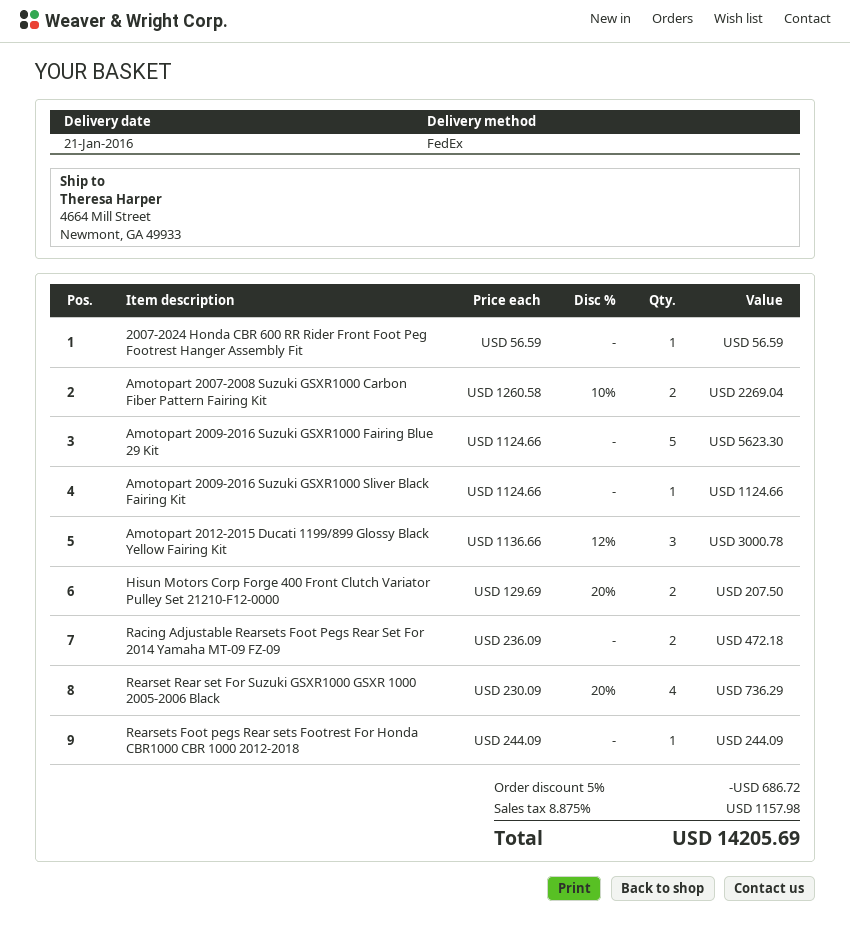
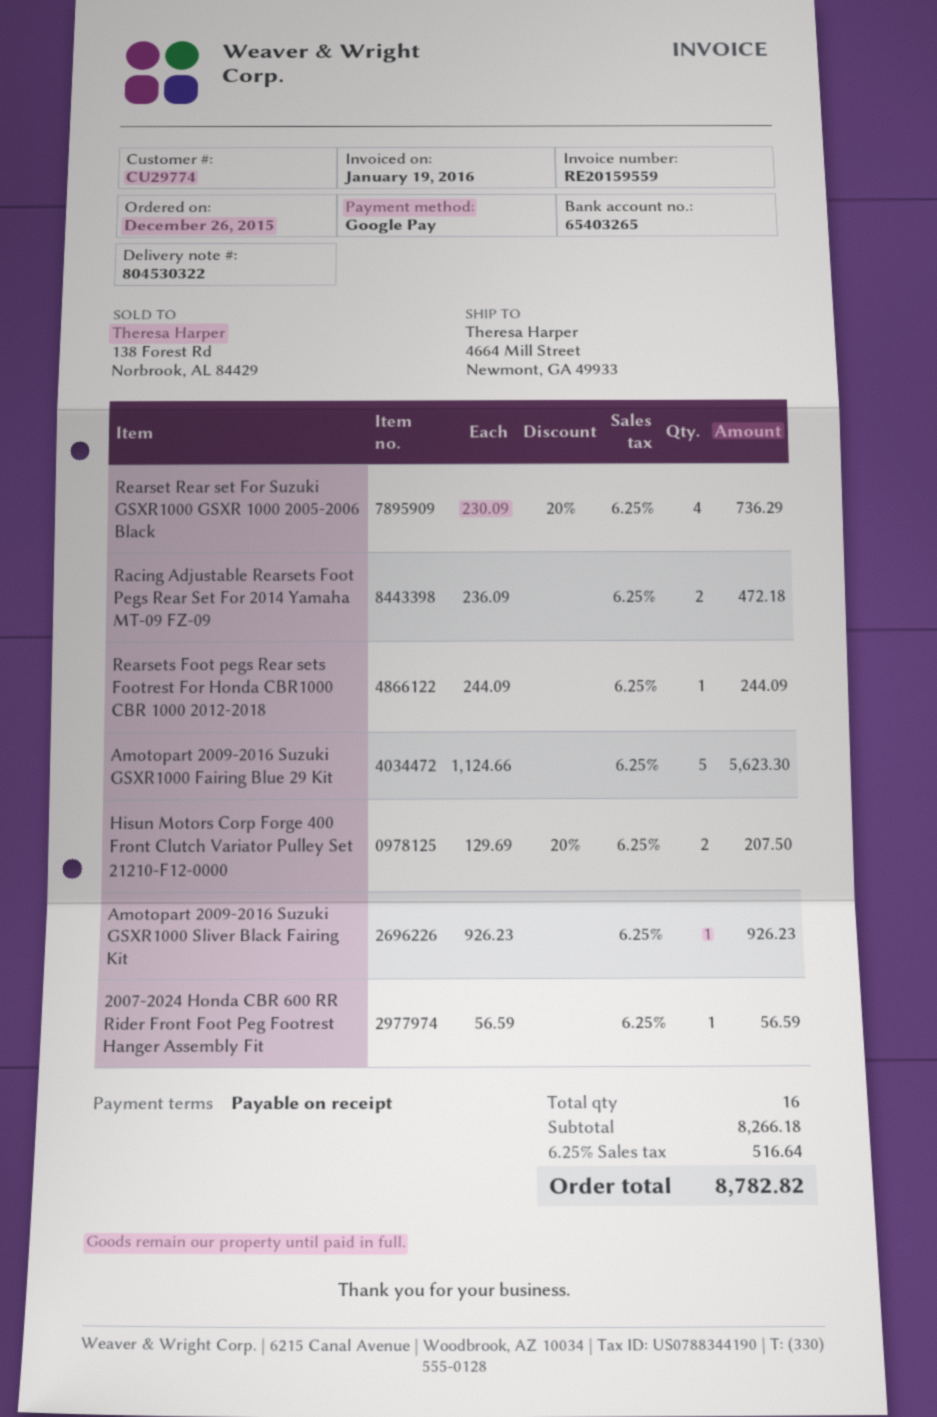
Amotopart 2007-2008 Suzuki GSXR1000 Carbon Fiber Pattern Fairing Kit: 2 x 1260.58 - 10% = 2269.04 -> none
Amotopart 2009-2016 Suzuki GSXR1000 Sliver Black Fairing Kit: 1 x 1124.66 = 1124.66 -> 1 x 926.23 = 926.23
Amotopart 2012-2015 Ducati 1199/899 Glossy Black Yellow Fairing Kit: 3 x 1136.66 - 12% = 3000.78 -> none
discount: 5% = 686.72 -> none
tax: 8.875% = 1157.98 -> 6.25% = 516.64
total: 14205.69 -> 8782.82

